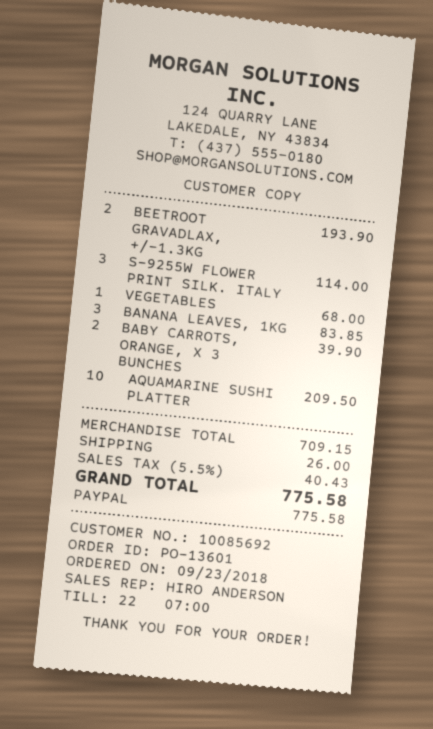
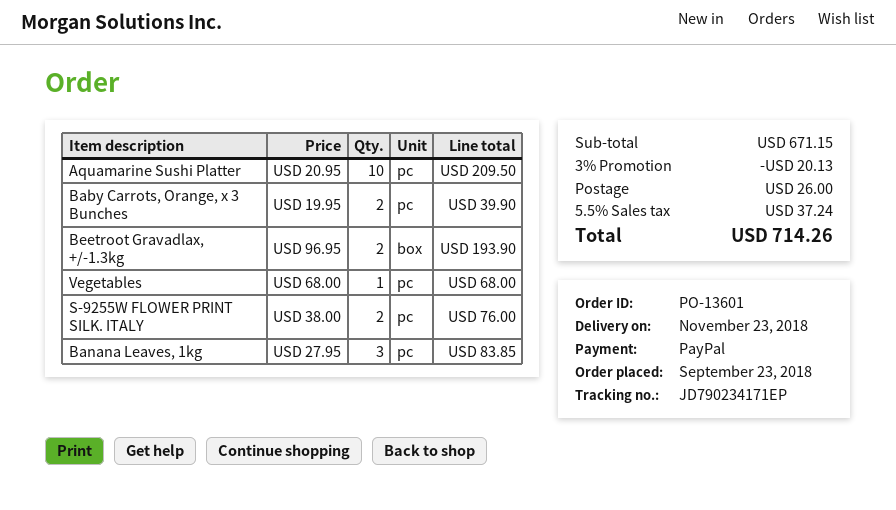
S-9255W FLOWER PRINT SILK. ITALY: 3 for 114.00 -> 2 for 76.00
subtotal: 709.15 -> 671.15
discount: none -> 3% = 20.13
tax: 5.5% = 40.43 -> 5.5% = 37.24
total: 775.58 -> 714.26

